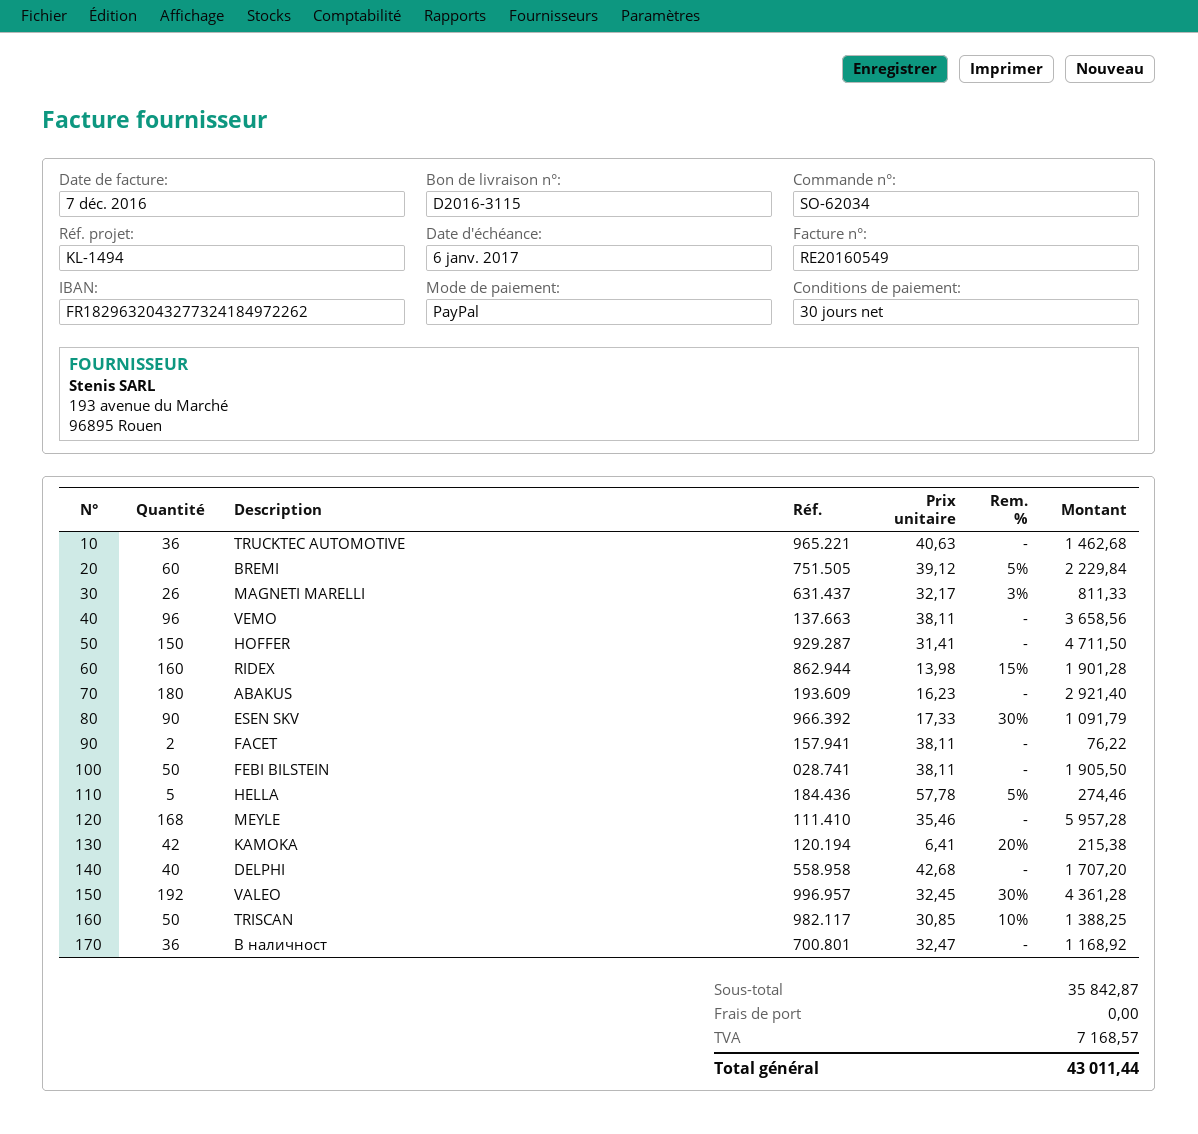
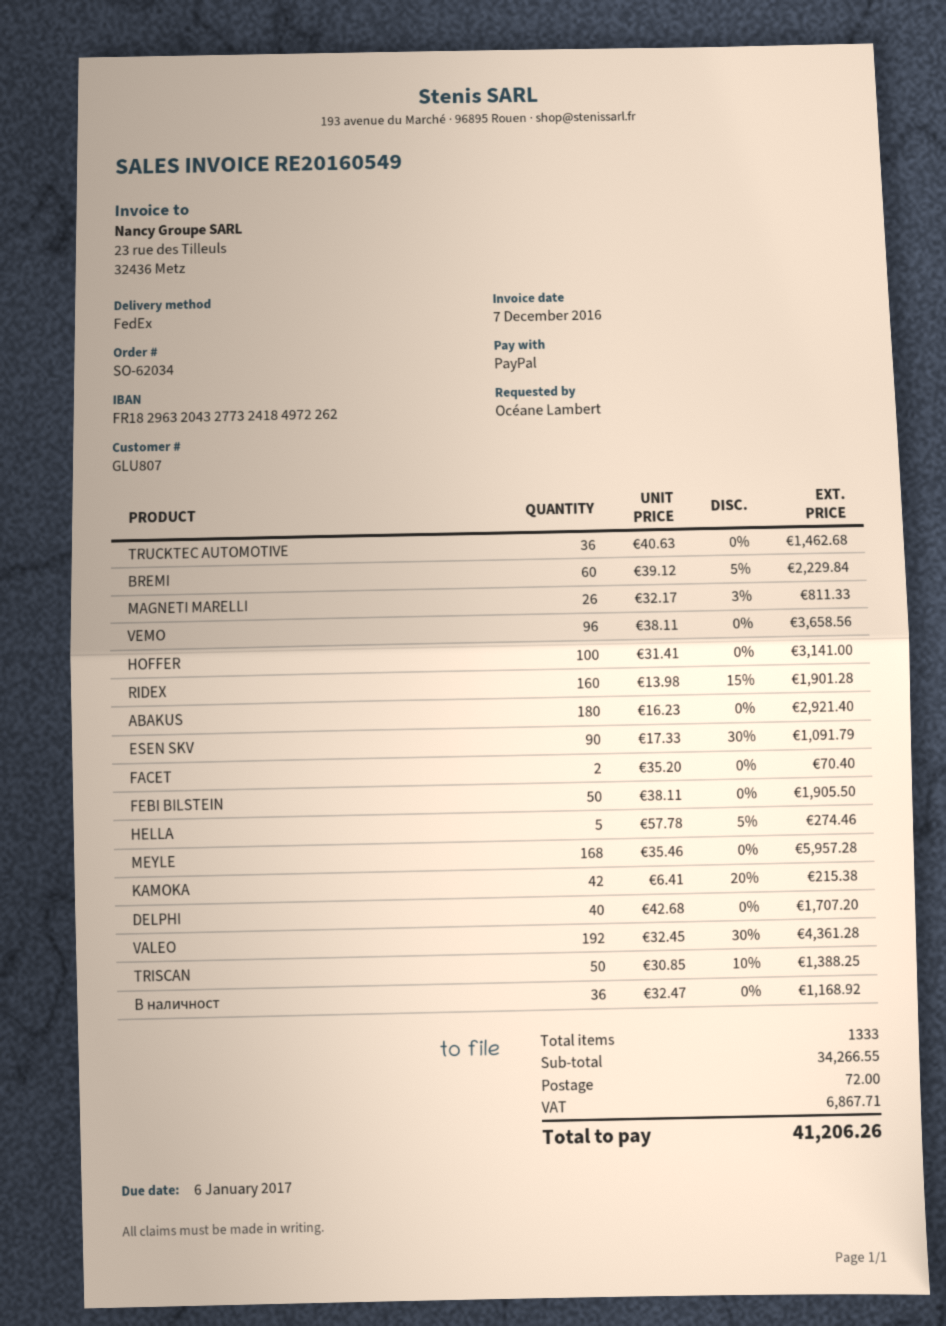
HOFFER: 150 x 31.41 = 4711.50 -> 100 x 31.41 = 3141.00
FACET: 2 x 38.11 = 76.22 -> 2 x 35.20 = 70.40
subtotal: 35842.87 -> 34266.55
shipping: 0.00 -> 72.00
tax: 7168.57 -> 6867.71
total: 43011.44 -> 41206.26

